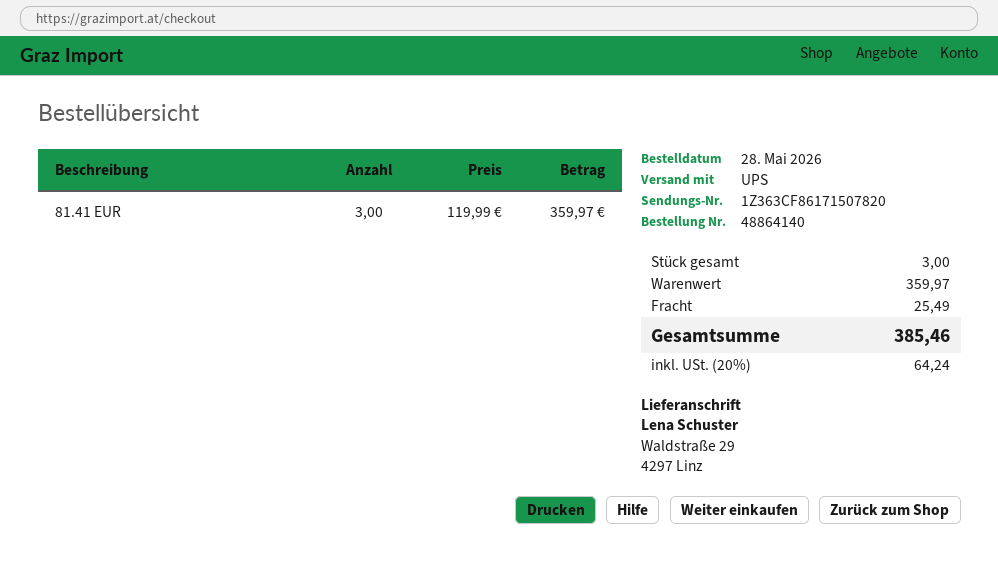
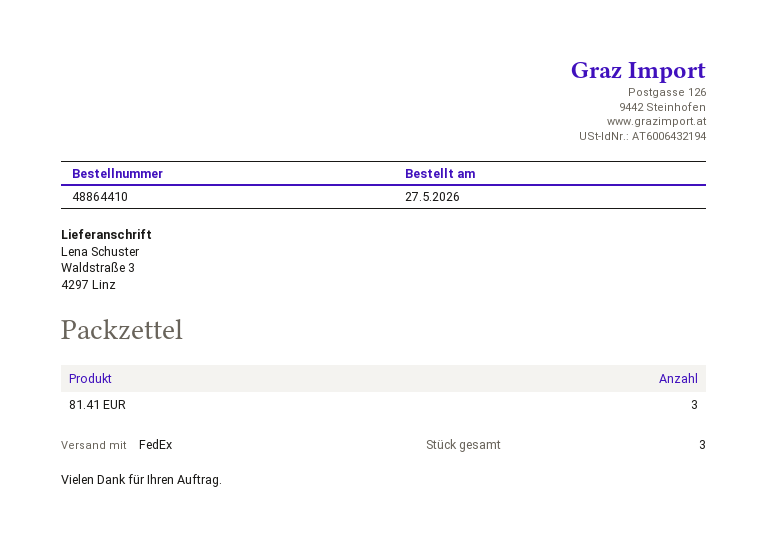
order number: 48864140 -> 48864410
order date: 2026-05-28 -> 2026-05-27
shipping method: UPS -> FedEx
ship to: Waldstraße 29, 4297 Linz -> Waldstraße 3, 4297 Linz

